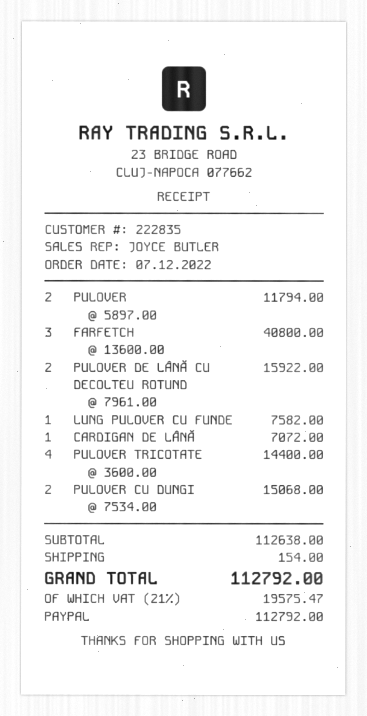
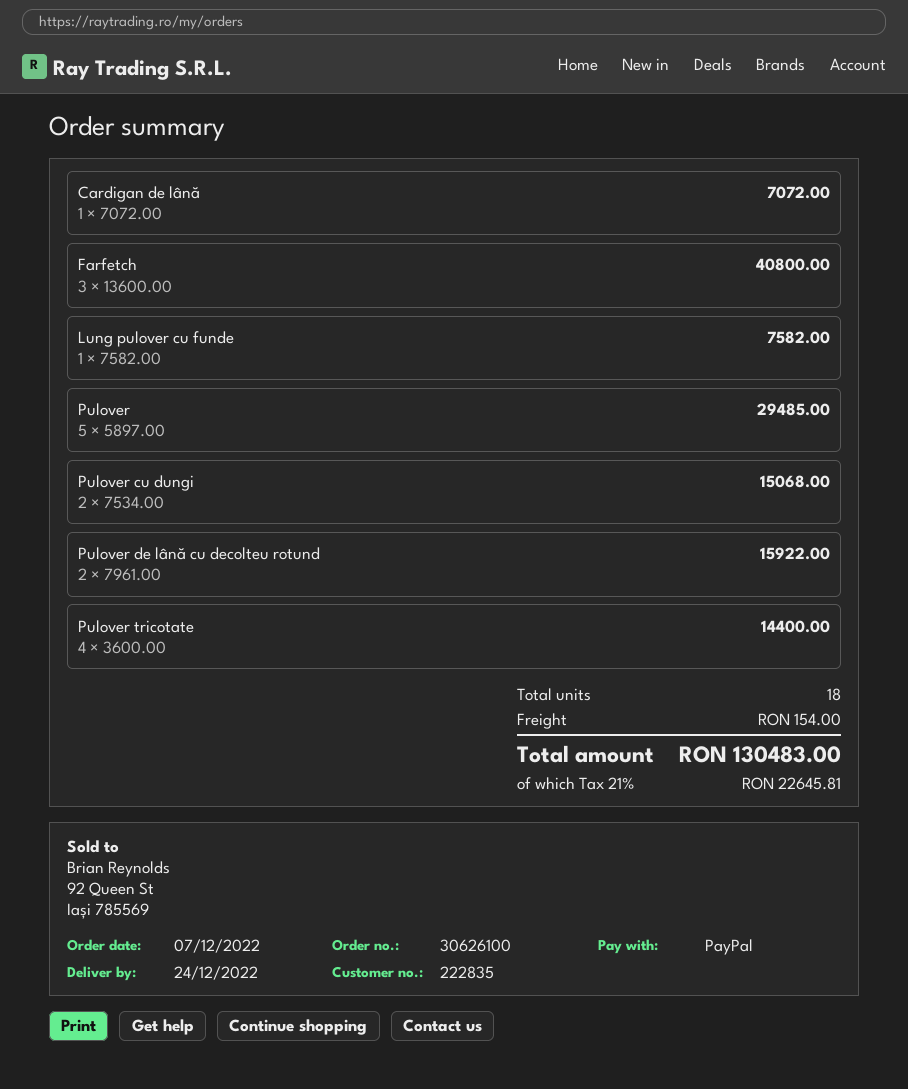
PULOVER: 2 x 5897.00 = 11794.00 -> 5 x 5897.00 = 29485.00
tax: 21% = 19575.47 -> 21% = 22645.81
total: 112792.00 -> 130483.00

